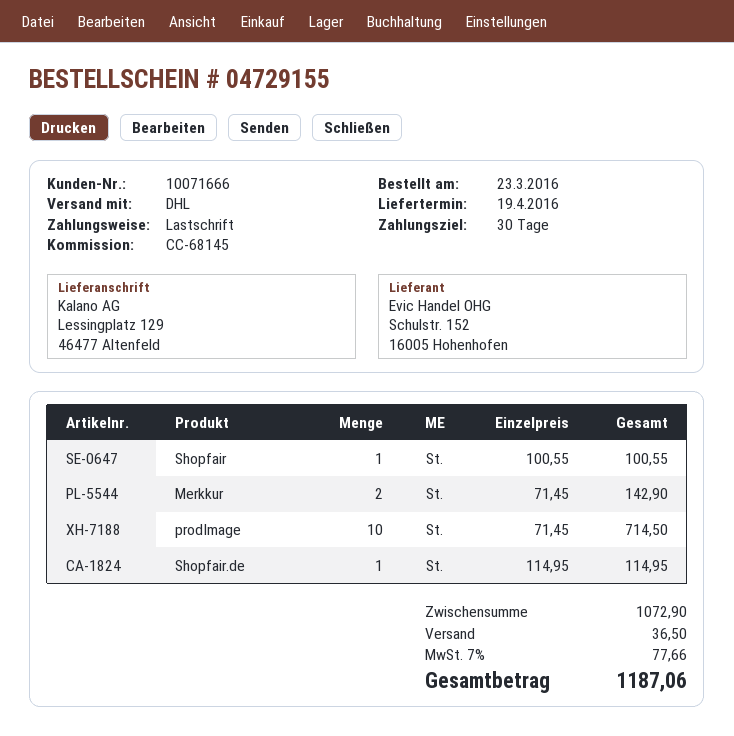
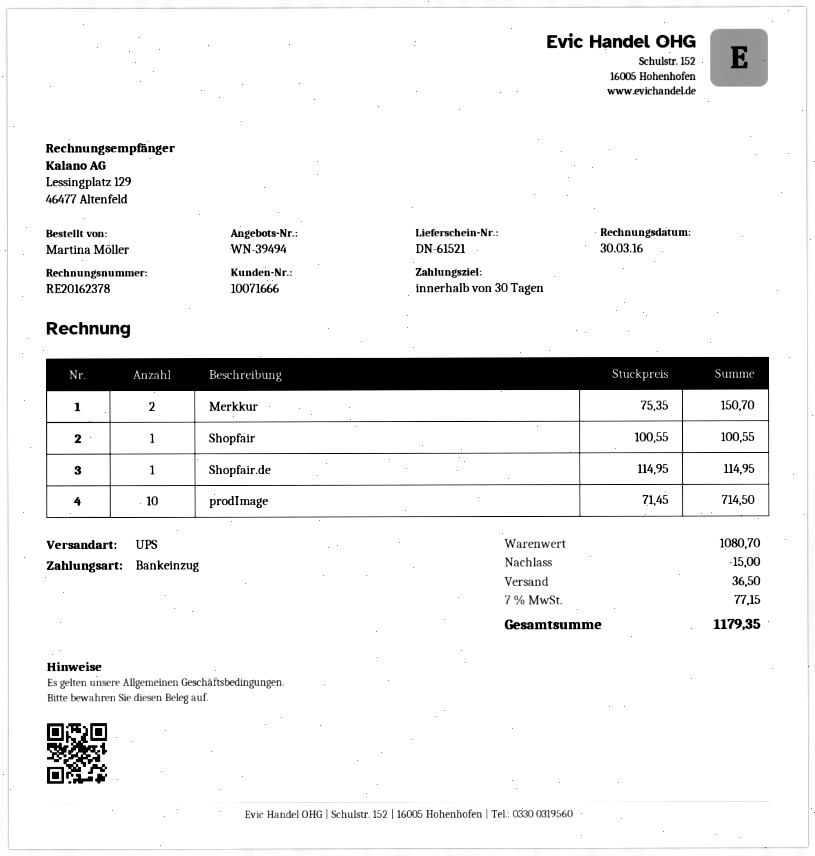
shipping method: DHL -> UPS
Merkkur: 2 x 71.45 = 142.90 -> 2 x 75.35 = 150.70
subtotal: 1072.90 -> 1080.70
discount: none -> 15.00
tax: 7% = 77.66 -> 7% = 77.15
total: 1187.06 -> 1179.35

